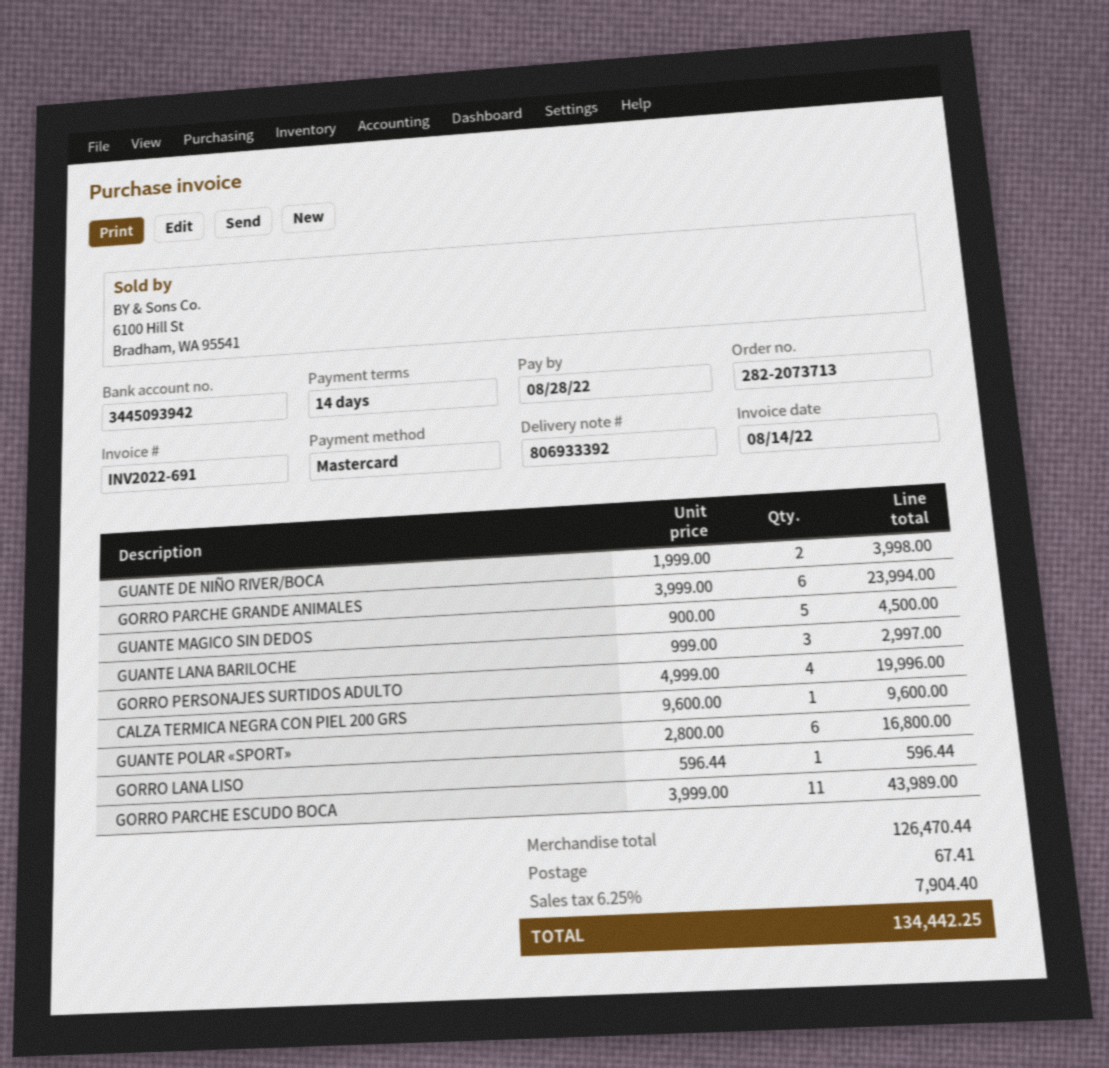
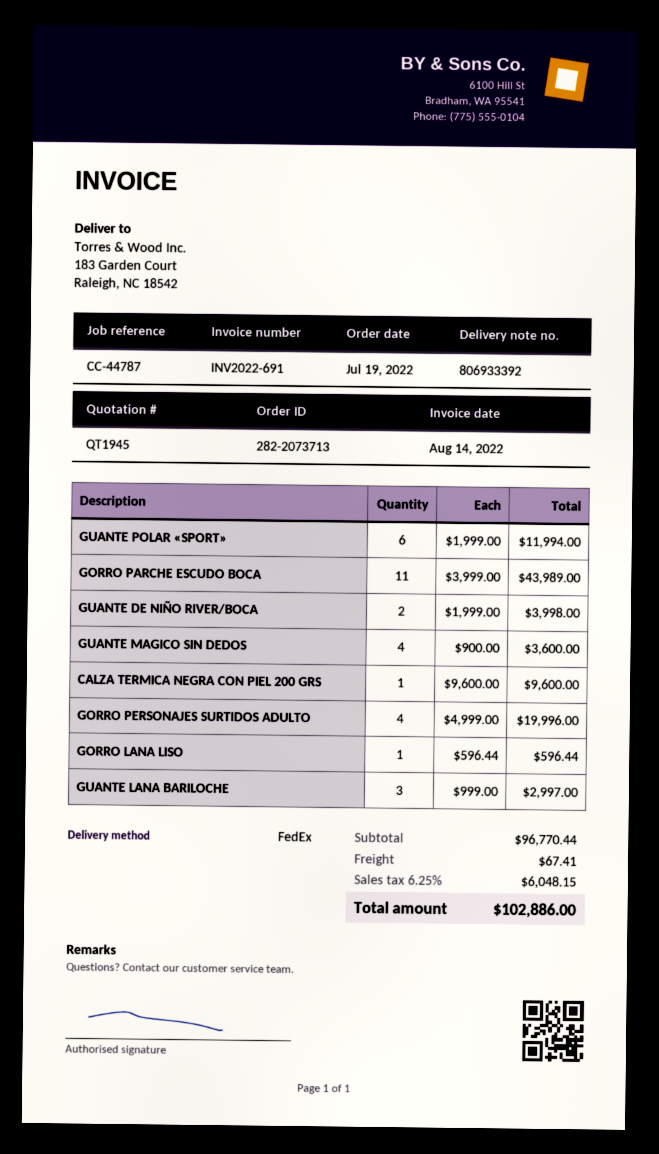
GORRO PARCHE GRANDE ANIMALES: 6 x 3999.00 = 23994.00 -> none
GUANTE MAGICO SIN DEDOS: 5 x 900.00 = 4500.00 -> 4 x 900.00 = 3600.00
GUANTE POLAR «SPORT»: 6 x 2800.00 = 16800.00 -> 6 x 1999.00 = 11994.00
subtotal: 126470.44 -> 96770.44
tax: 6.25% = 7904.40 -> 6.25% = 6048.15
total: 134442.25 -> 102886.00

